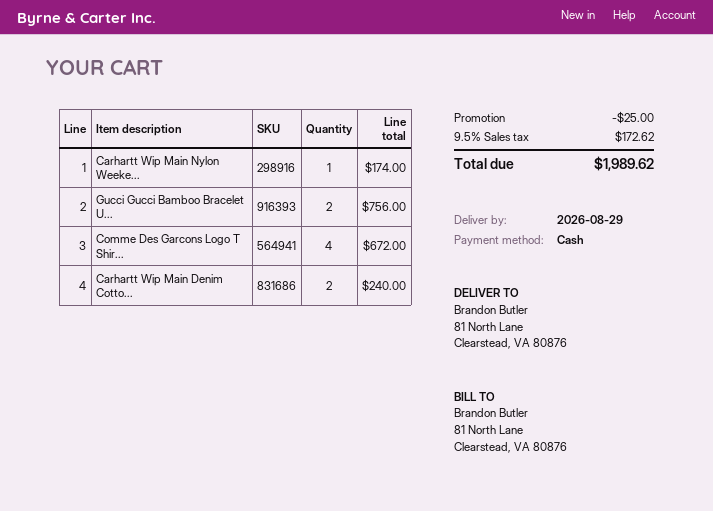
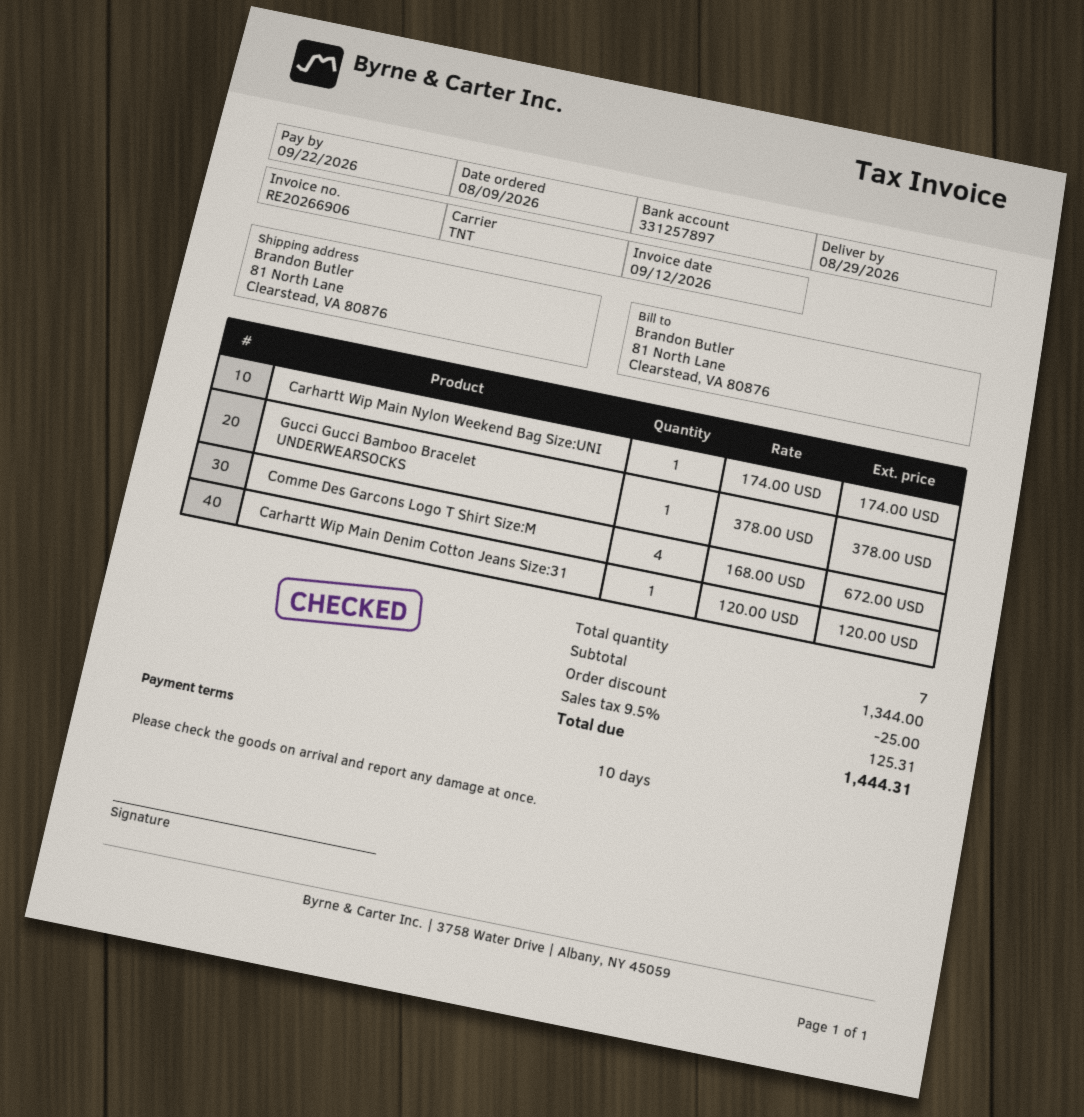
Gucci Gucci Bamboo Bracelet U...: 2 for 756.00 -> 1 for 378.00
Carhartt Wip Main Denim Cotto...: 2 for 240.00 -> 1 for 120.00
tax: 9.5% = 172.62 -> 9.5% = 125.31
total: 1989.62 -> 1444.31

